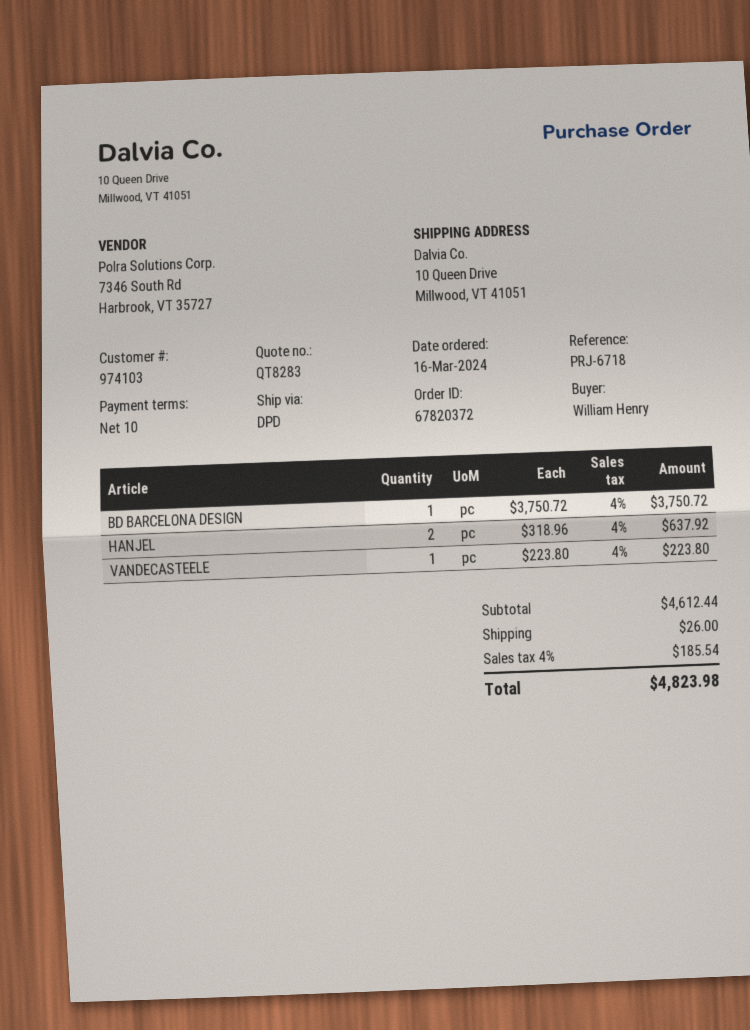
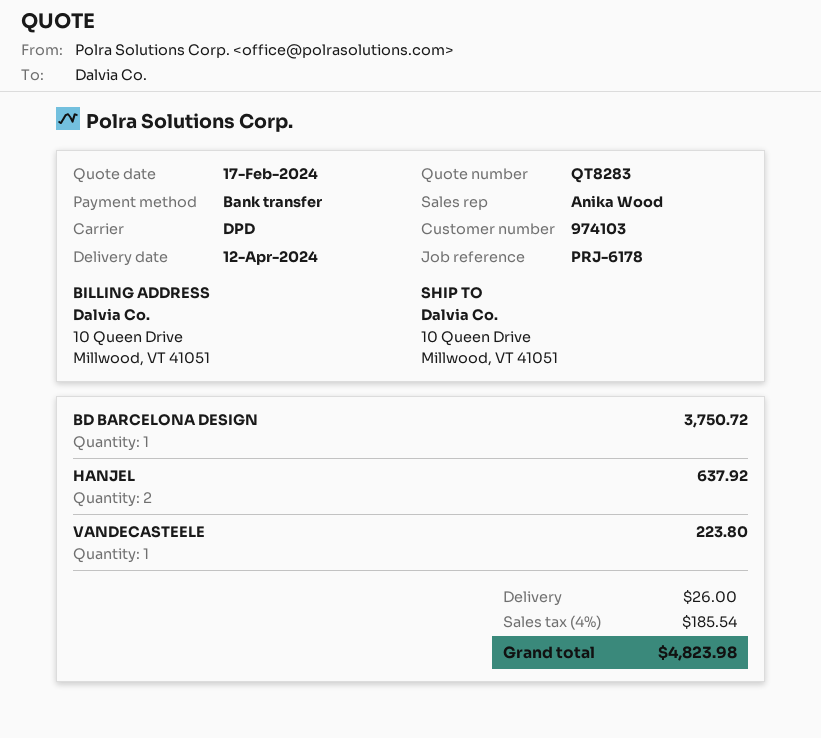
reference: PRJ-6718 -> PRJ-6178

